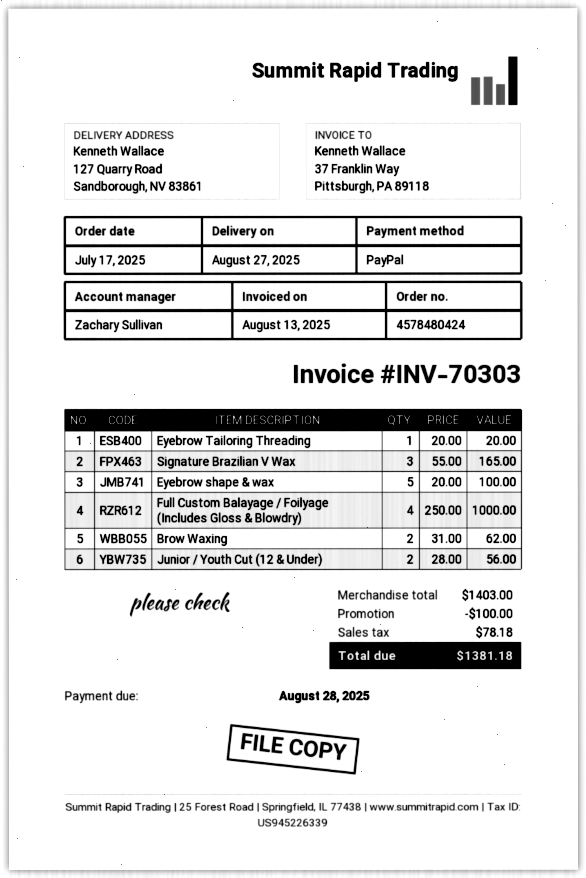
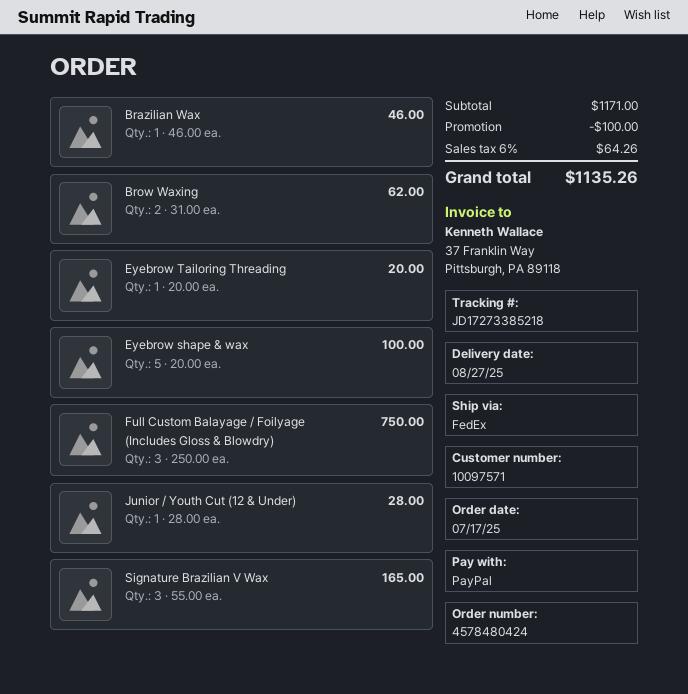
Full Custom Balayage / Foilyage (Includes Gloss & Blowdry): 4 x 250.00 = 1000.00 -> 3 x 250.00 = 750.00
Junior / Youth Cut (12 & Under): 2 x 28.00 = 56.00 -> 1 x 28.00 = 28.00
Brazilian Wax: none -> 1 x 46.00 = 46.00
subtotal: 1403.00 -> 1171.00
tax: 78.18 -> 64.26
total: 1381.18 -> 1135.26

